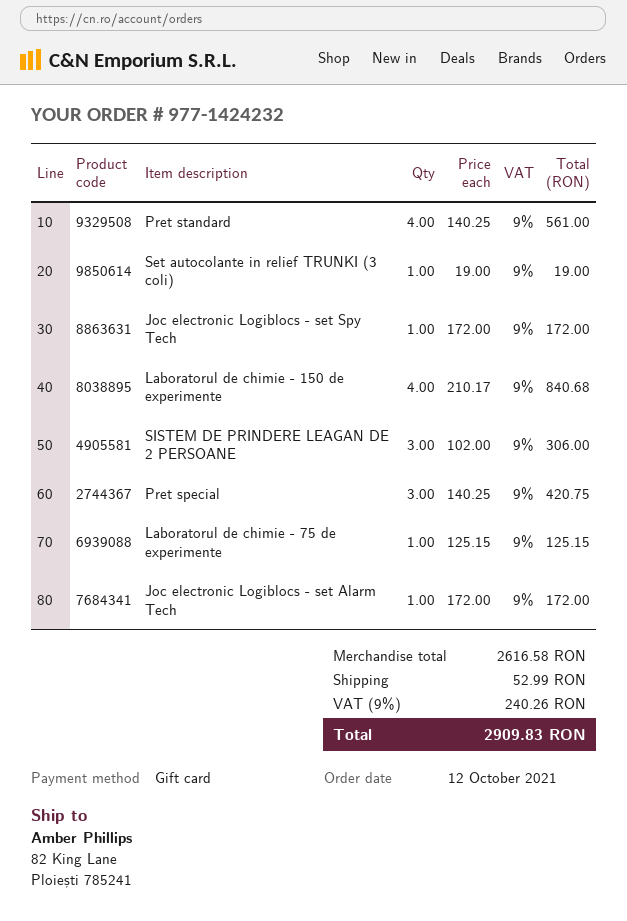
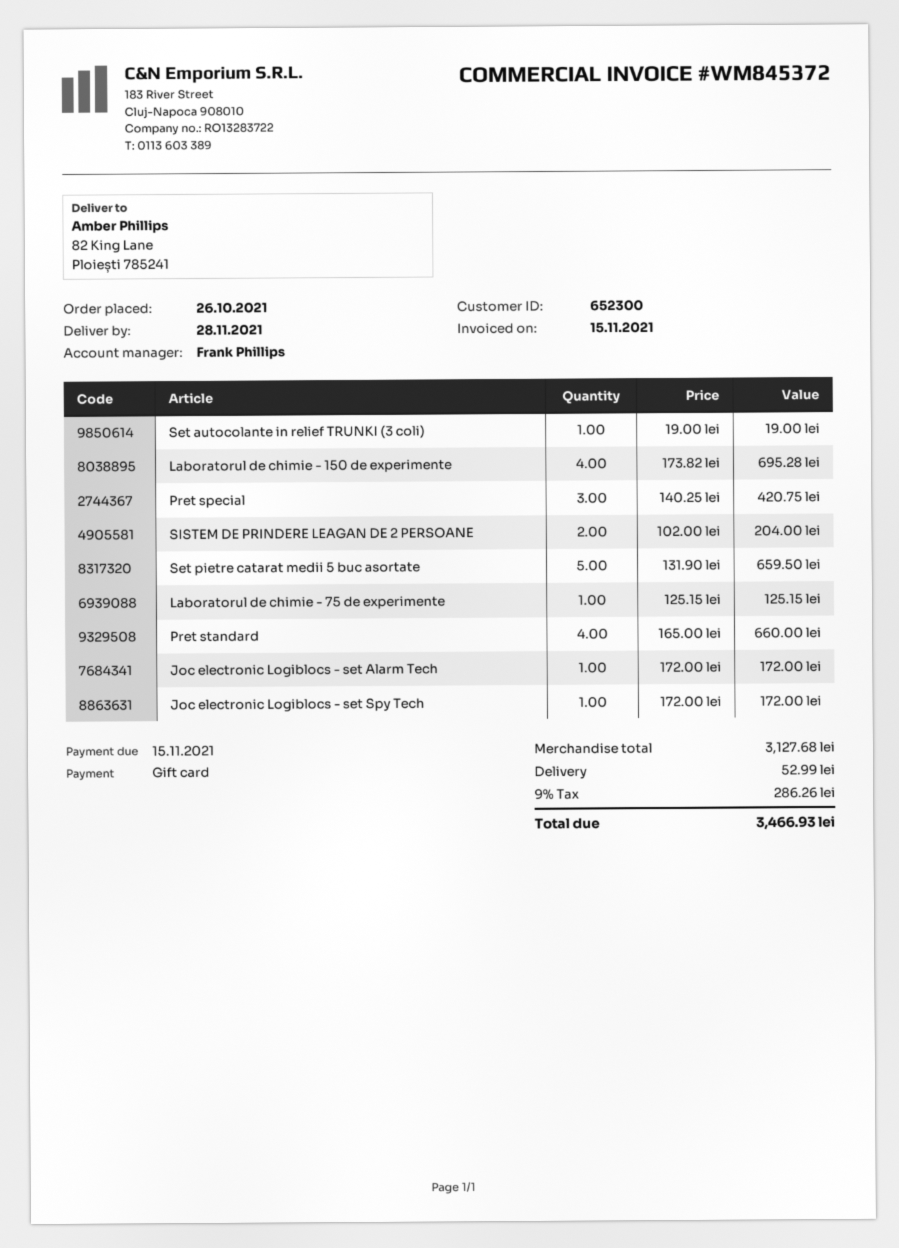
order date: 2021-10-12 -> 2021-10-26
Pret standard: 4 x 140.25 = 561.00 -> 4 x 165.00 = 660.00
Laboratorul de chimie - 150 de experimente: 4 x 210.17 = 840.68 -> 4 x 173.82 = 695.28
SISTEM DE PRINDERE LEAGAN DE 2 PERSOANE: 3 x 102.00 = 306.00 -> 2 x 102.00 = 204.00
Set pietre catarat medii 5 buc asortate: none -> 5 x 131.90 = 659.50
subtotal: 2616.58 -> 3127.68
tax: 9% = 240.26 -> 9% = 286.26
total: 2909.83 -> 3466.93

